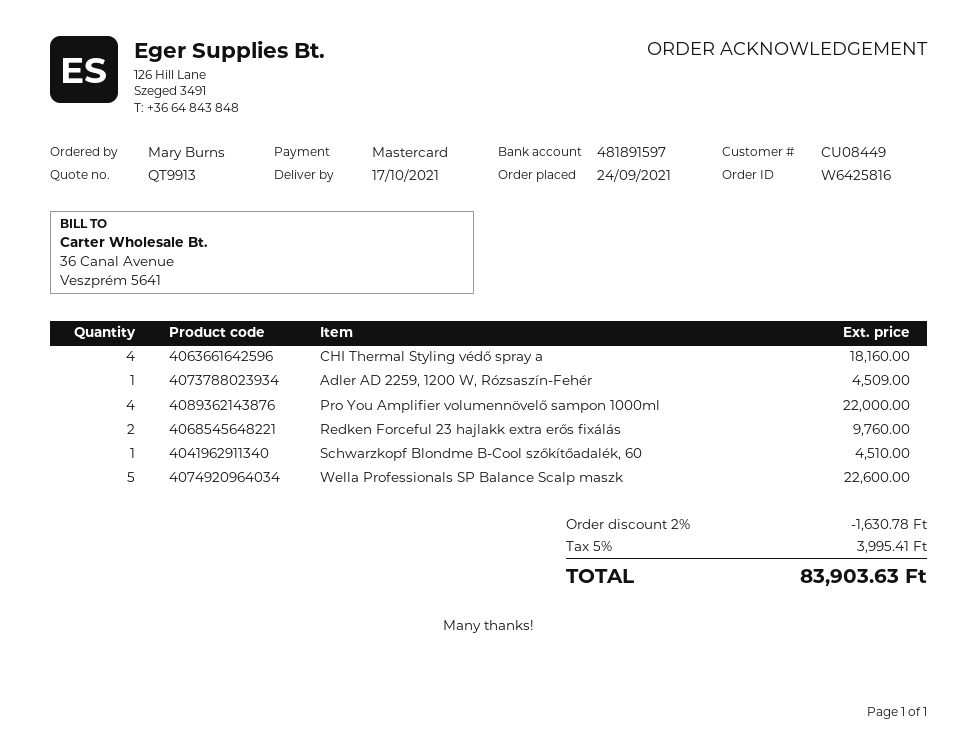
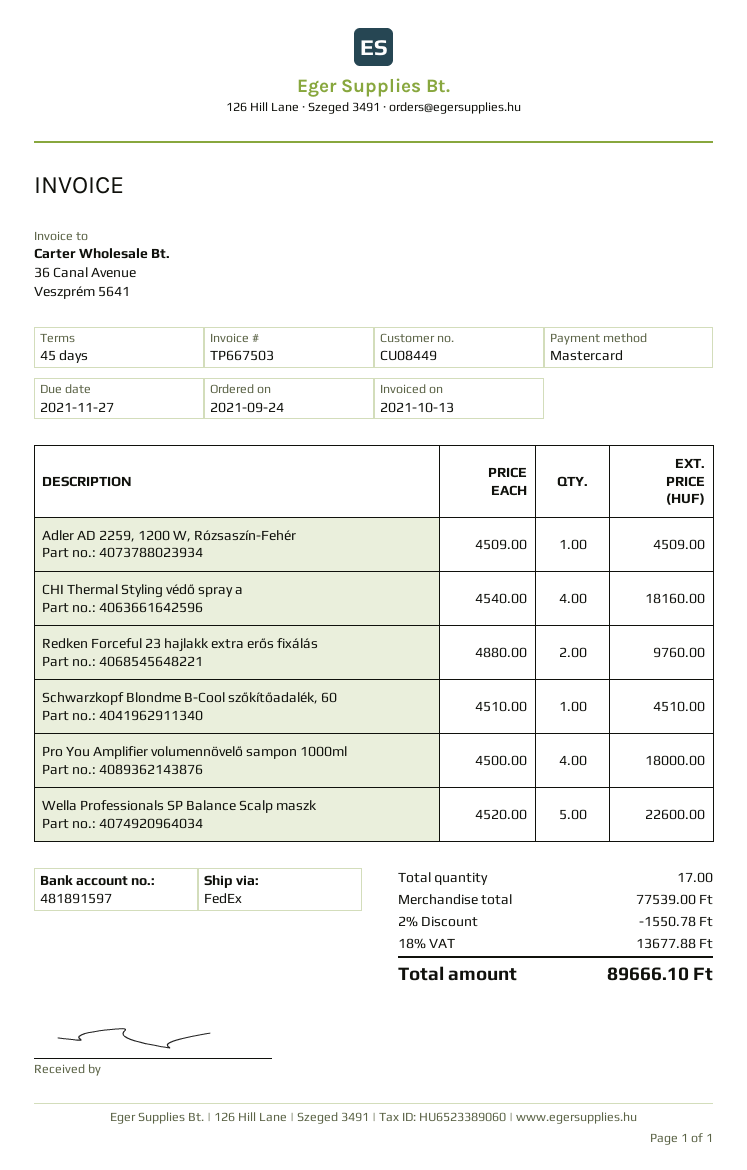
Pro You Amplifier volumennövelő sampon 1000ml: 4 for 22000.00 -> 4 for 18000.00
discount: 2% = 1630.78 -> 2% = 1550.78
tax: 5% = 3995.41 -> 18% = 13677.88
total: 83903.63 -> 89666.10

